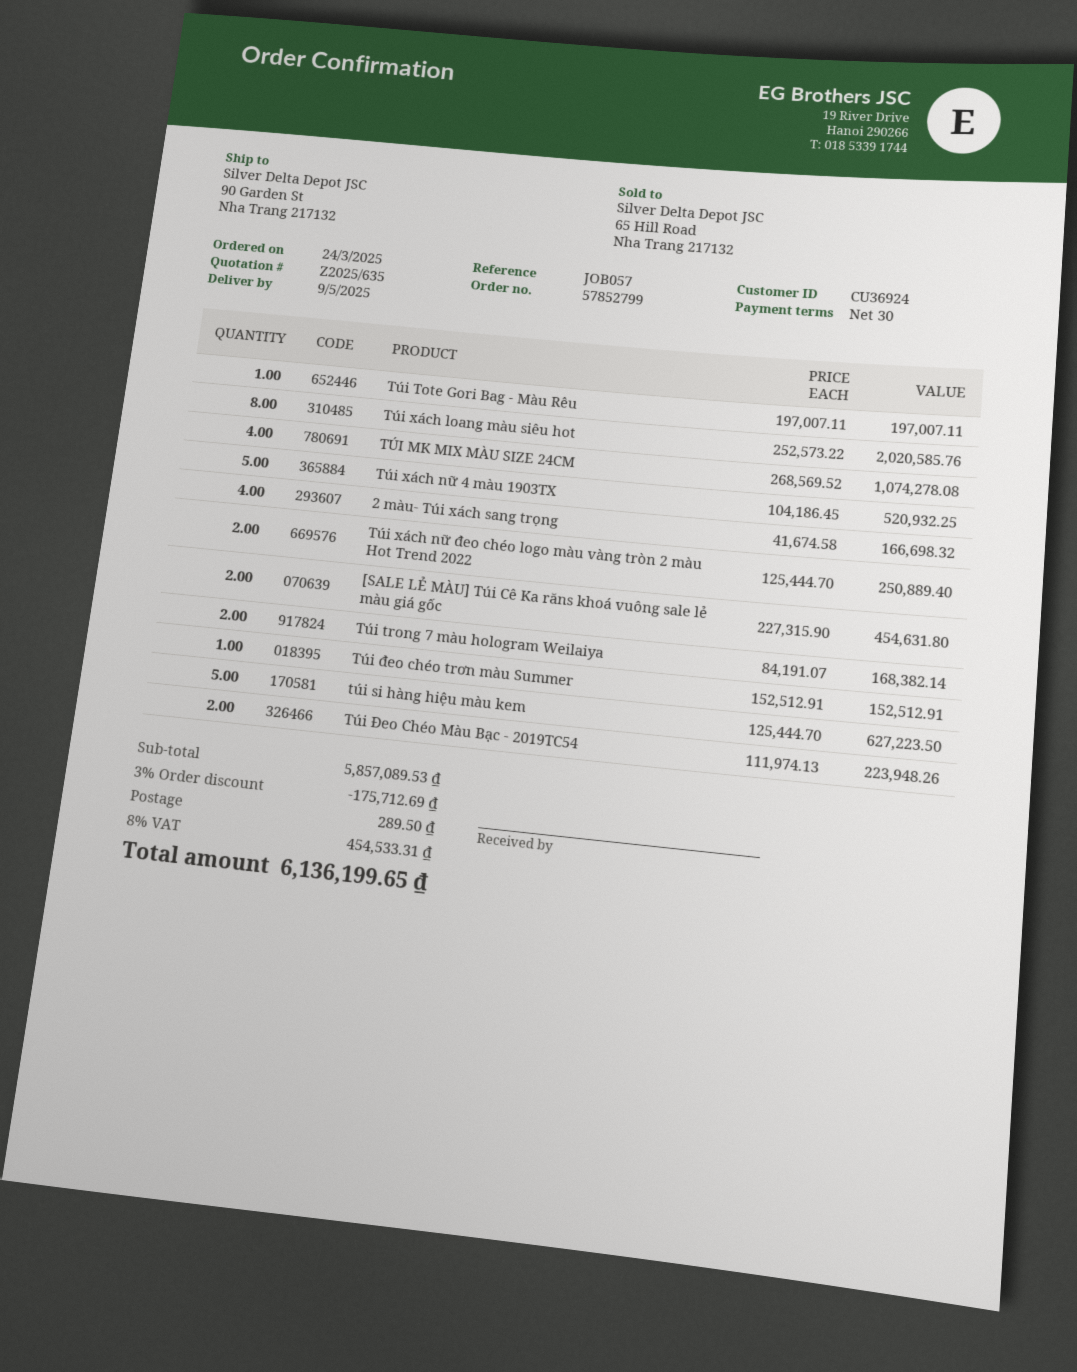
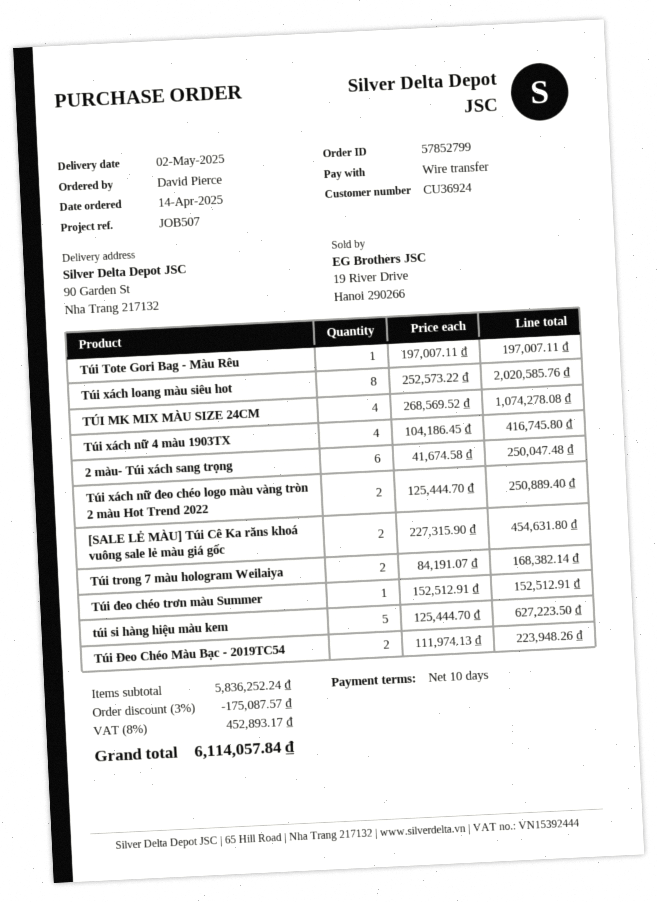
order date: 2025-03-24 -> 2025-04-14
delivery date: 2025-05-09 -> 2025-05-02
payment terms: 30 days -> 10 days
reference: JOB057 -> JOB507
Túi xách nữ 4 màu 1903TX: 5 x 104186.45 = 520932.25 -> 4 x 104186.45 = 416745.80
2 màu- Túi xách sang trọng: 4 x 41674.58 = 166698.32 -> 6 x 41674.58 = 250047.48
subtotal: 5857089.53 -> 5836252.24
discount: 3% = 175712.69 -> 3% = 175087.57
shipping: 289.50 -> none
tax: 8% = 454533.31 -> 8% = 452893.17
total: 6136199.65 -> 6114057.84

